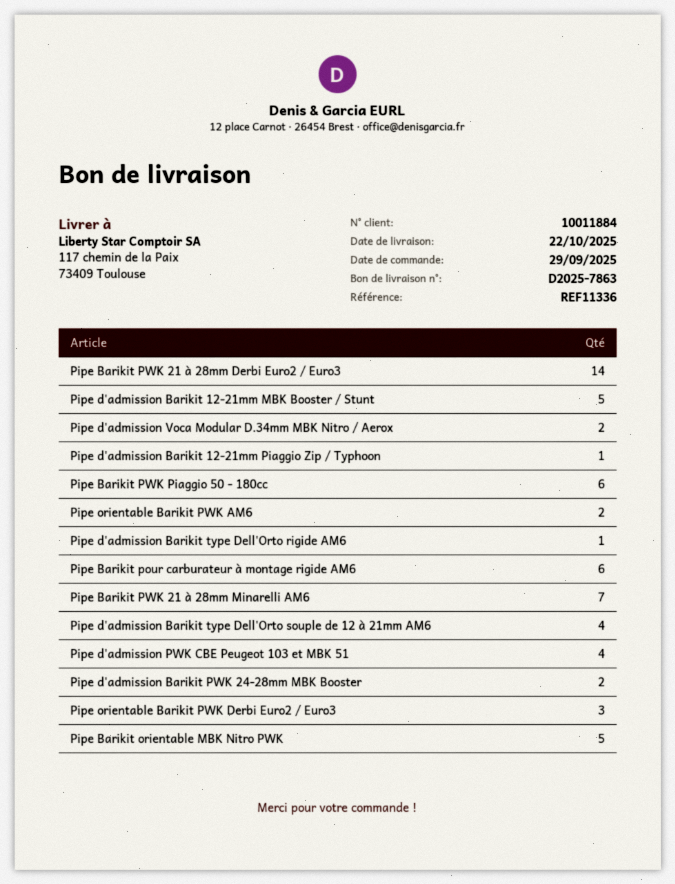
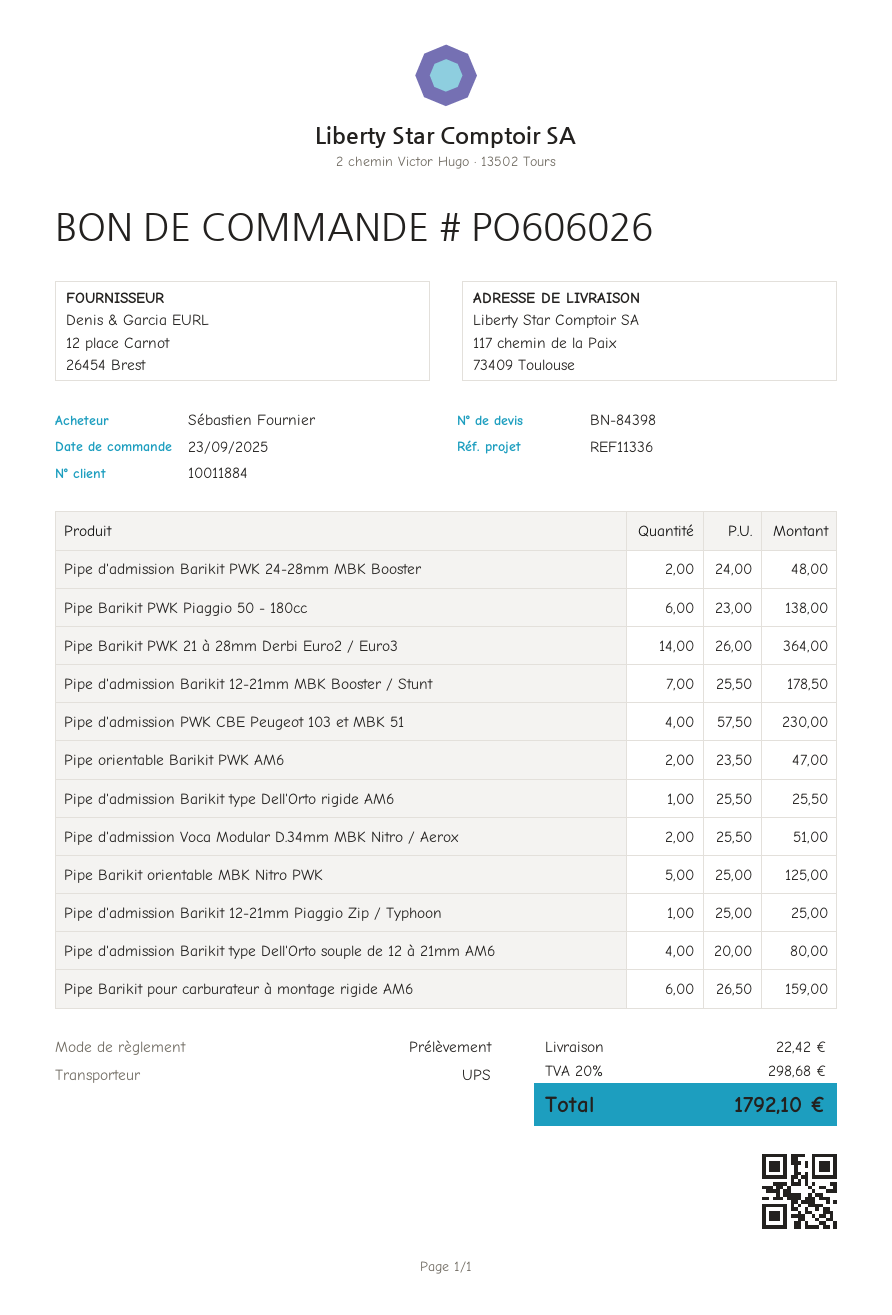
order date: 2025-09-29 -> 2025-09-23
Pipe d'admission Barikit 12-21mm MBK Booster / Stunt: 5 -> 7
Pipe Barikit PWK 21 à 28mm Minarelli AM6: 7 -> none
Pipe orientable Barikit PWK Derbi Euro2 / Euro3: 3 -> none

